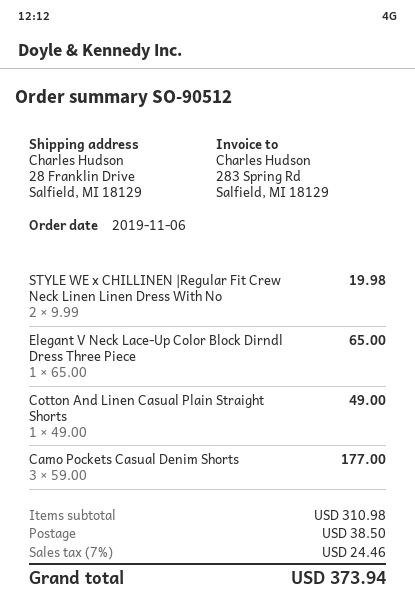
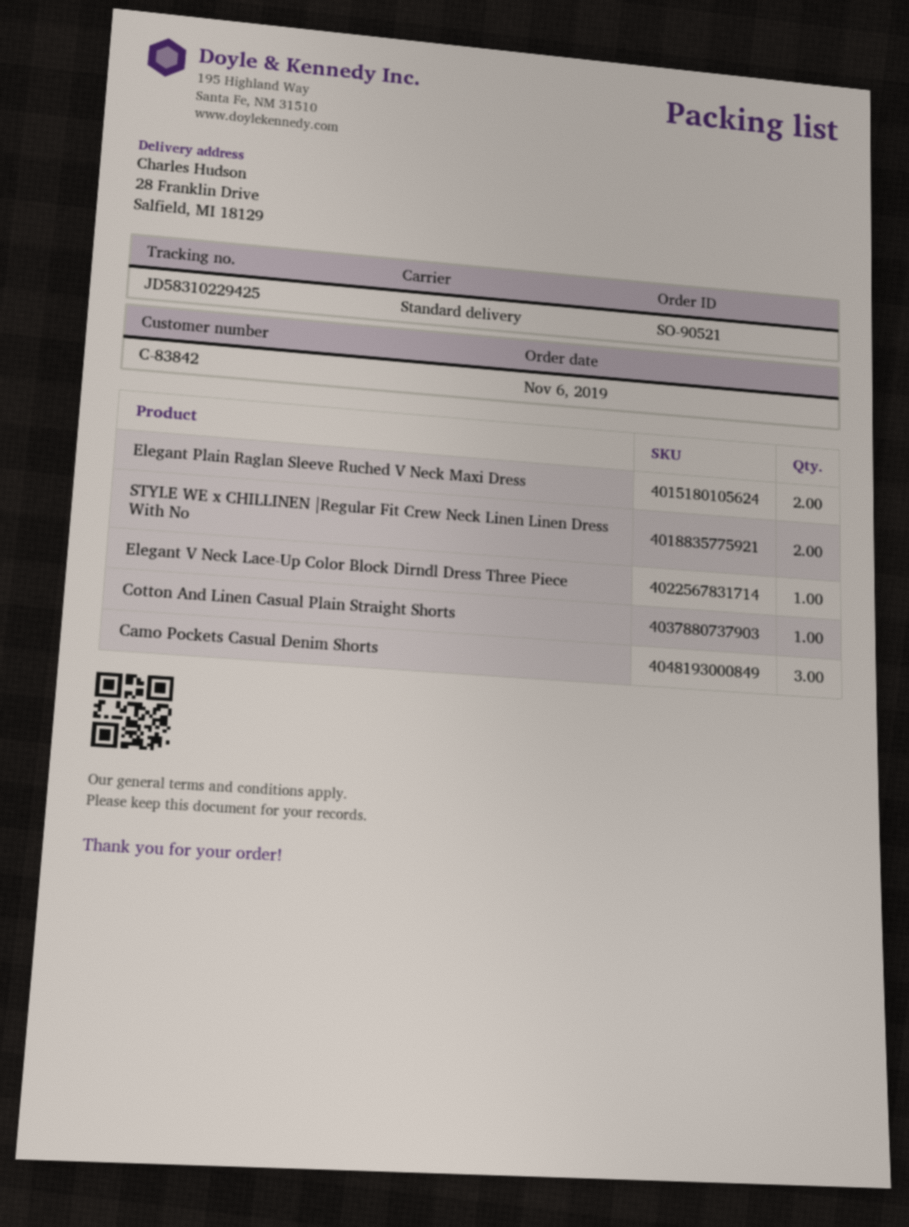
order number: SO-90512 -> SO-90521
Elegant Plain Raglan Sleeve Ruched V Neck Maxi Dress: none -> 2

